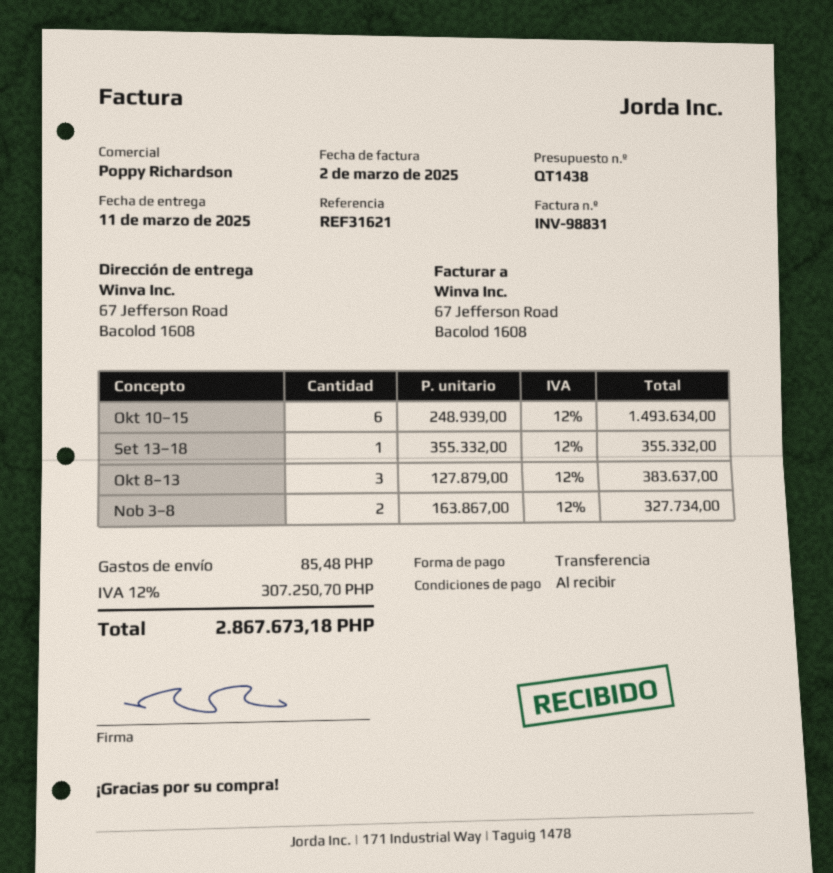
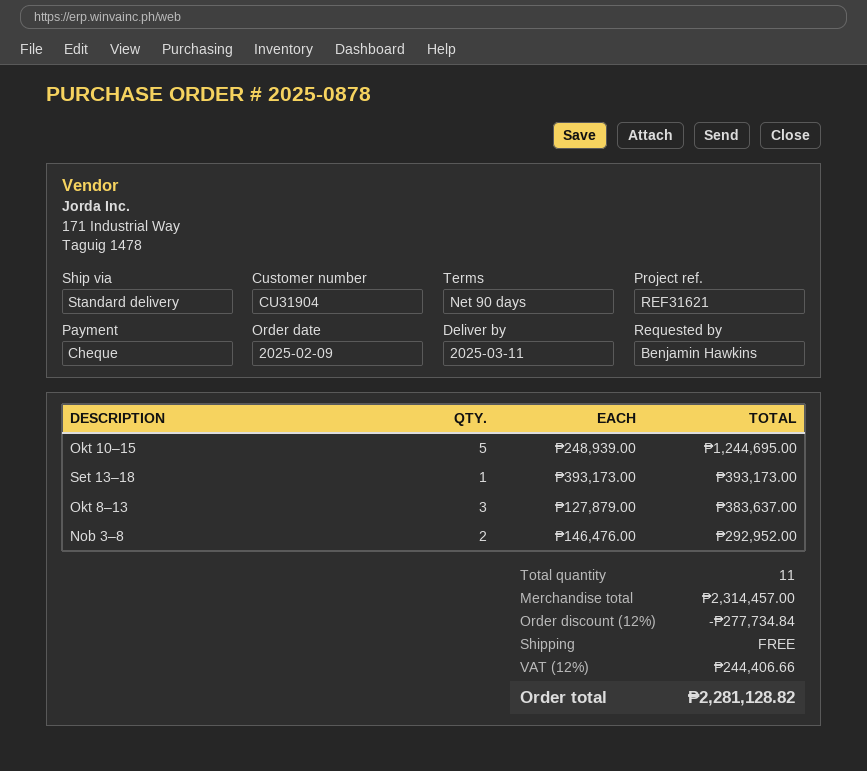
payment terms: on receipt -> 90 days
payment method: bank transfer -> cheque
Okt 10–15: 6 x 248939.00 = 1493634.00 -> 5 x 248939.00 = 1244695.00
Set 13–18: 1 x 355332.00 = 355332.00 -> 1 x 393173.00 = 393173.00
Nob 3–8: 2 x 163867.00 = 327734.00 -> 2 x 146476.00 = 292952.00
discount: none -> 12% = 277734.84
shipping: 85.48 -> 0.00
tax: 12% = 307250.70 -> 12% = 244406.66
total: 2867673.18 -> 2281128.82

